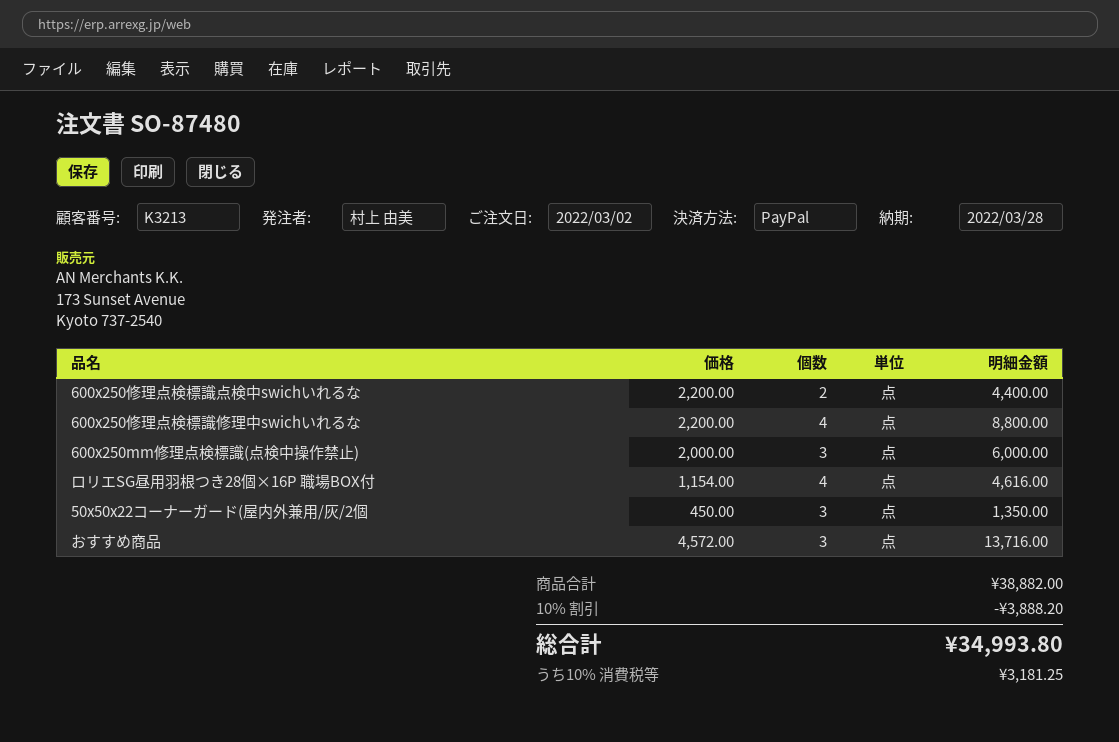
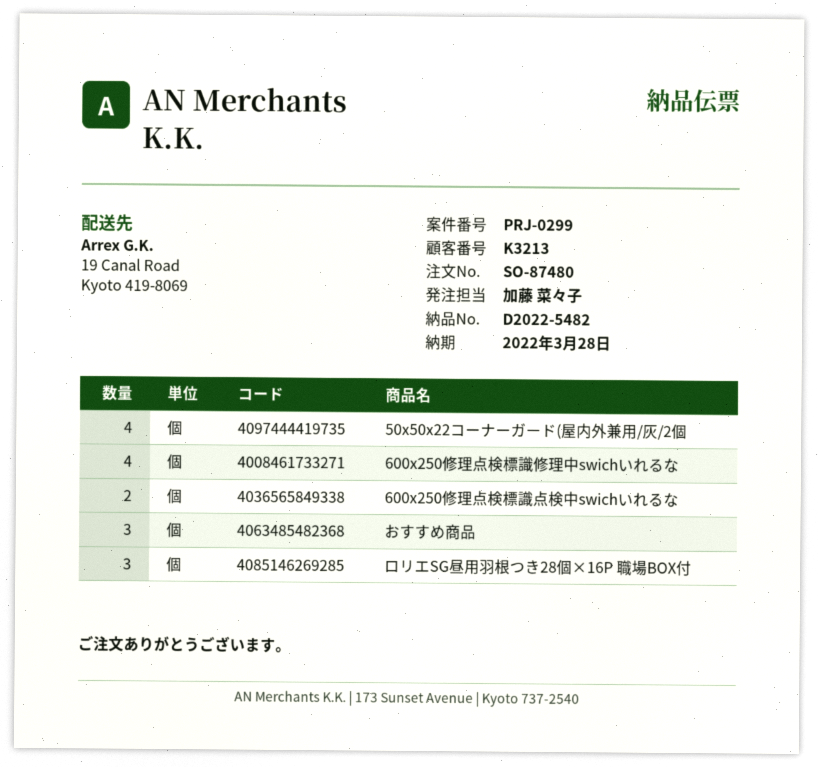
ordered by: 村上 由美 -> 加藤 菜々子
600x250mm修理点検標識(点検中操作禁止): 3 -> none
ロリエSG昼用羽根つき28個×16P 職場BOX付: 4 -> 3
50x50x22コーナーガード(屋内外兼用/灰/2個: 3 -> 4

